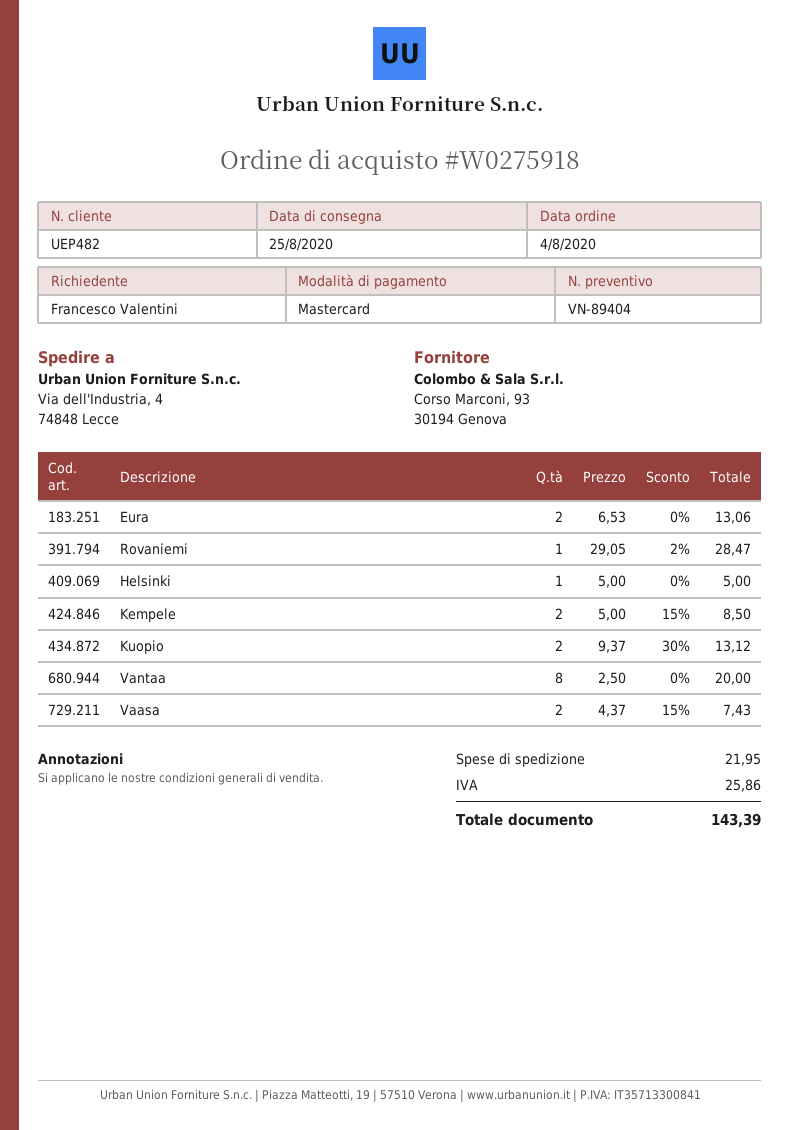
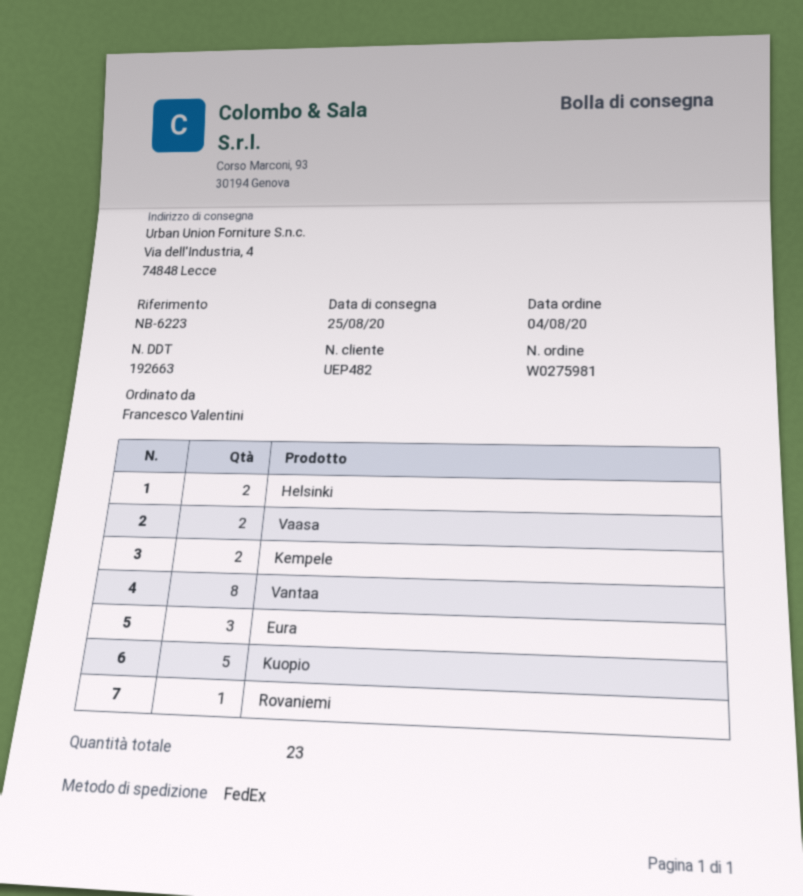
order number: W0275918 -> W0275981
Eura: 2 -> 3
Helsinki: 1 -> 2
Kuopio: 2 -> 5

